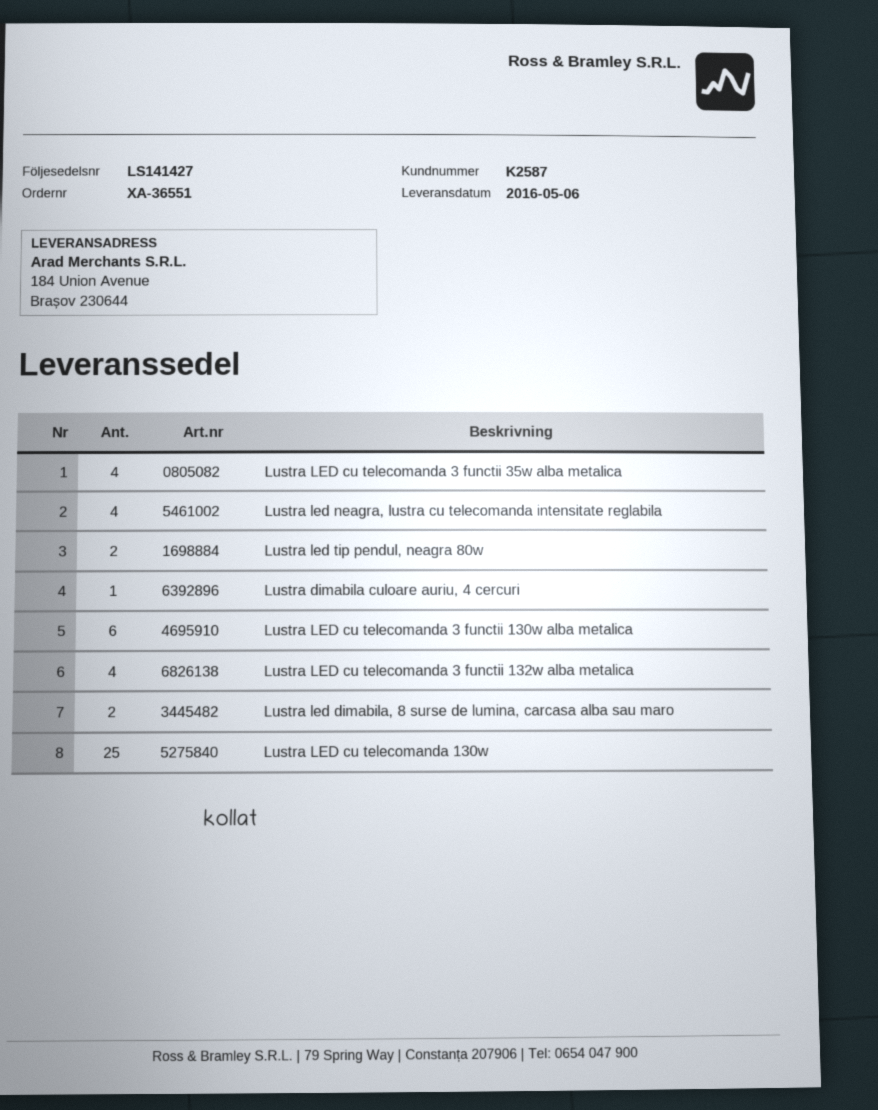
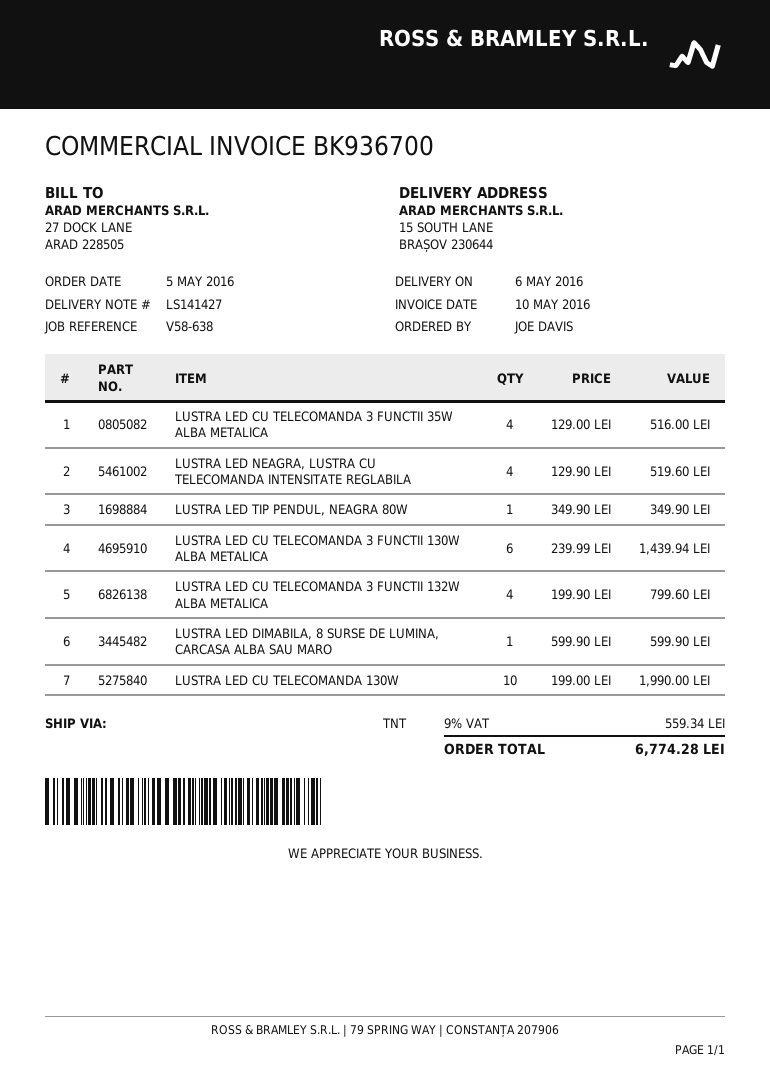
ship to: 184 Union Avenue, Brașov 230644 -> 15 SOUTH LANE, BRAȘOV 230644
Lustra led tip pendul, neagra 80w: 2 -> 1
Lustra dimabila culoare auriu, 4 cercuri: 1 -> none
Lustra led dimabila, 8 surse de lumina, carcasa alba sau maro: 2 -> 1
Lustra LED cu telecomanda 130w: 25 -> 10

